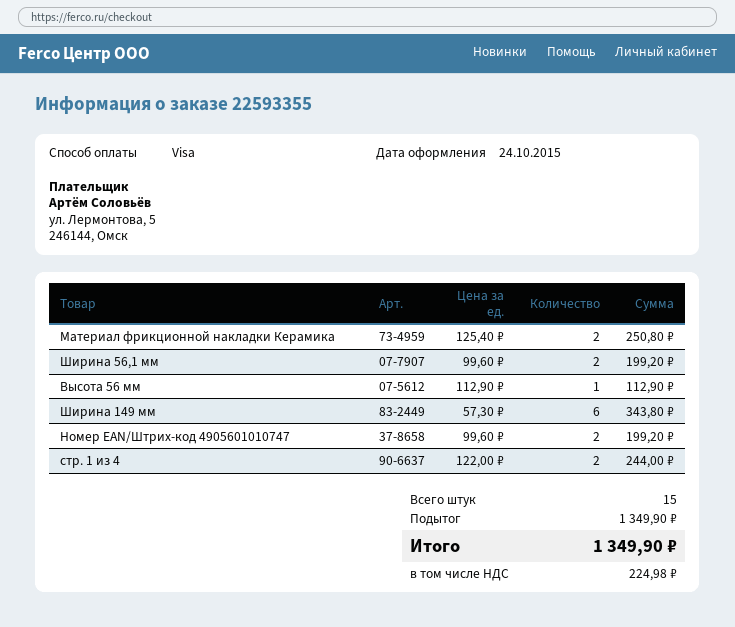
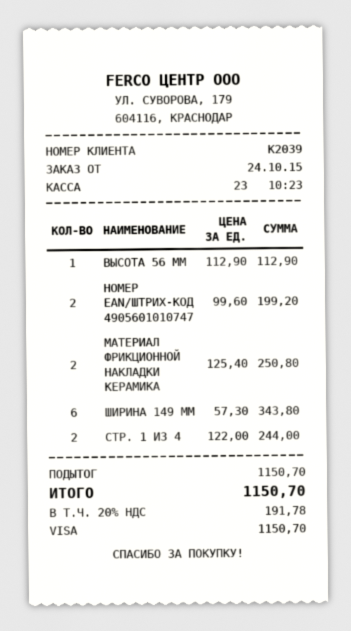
Ширина 56,1 мм: 2 x 99.60 = 199.20 -> none
subtotal: 1349.90 -> 1150.70
tax: 224.98 -> 191.78
total: 1349.90 -> 1150.70

